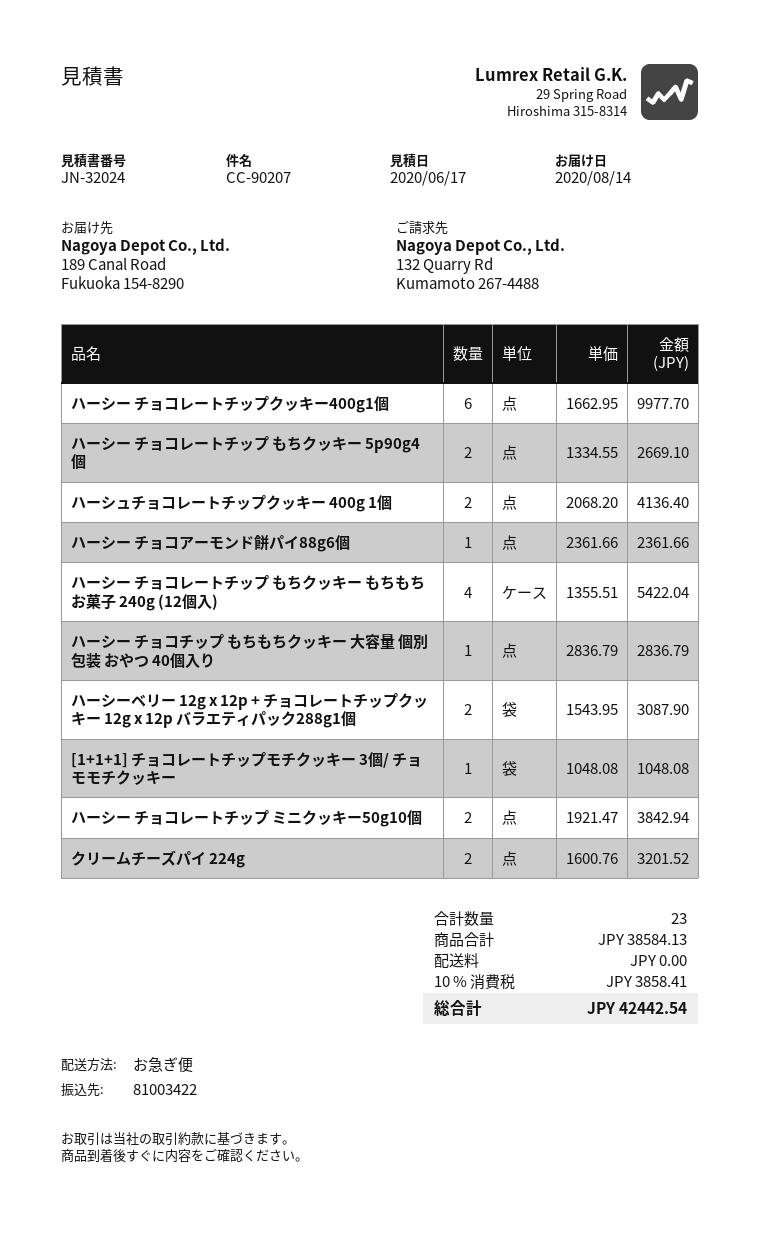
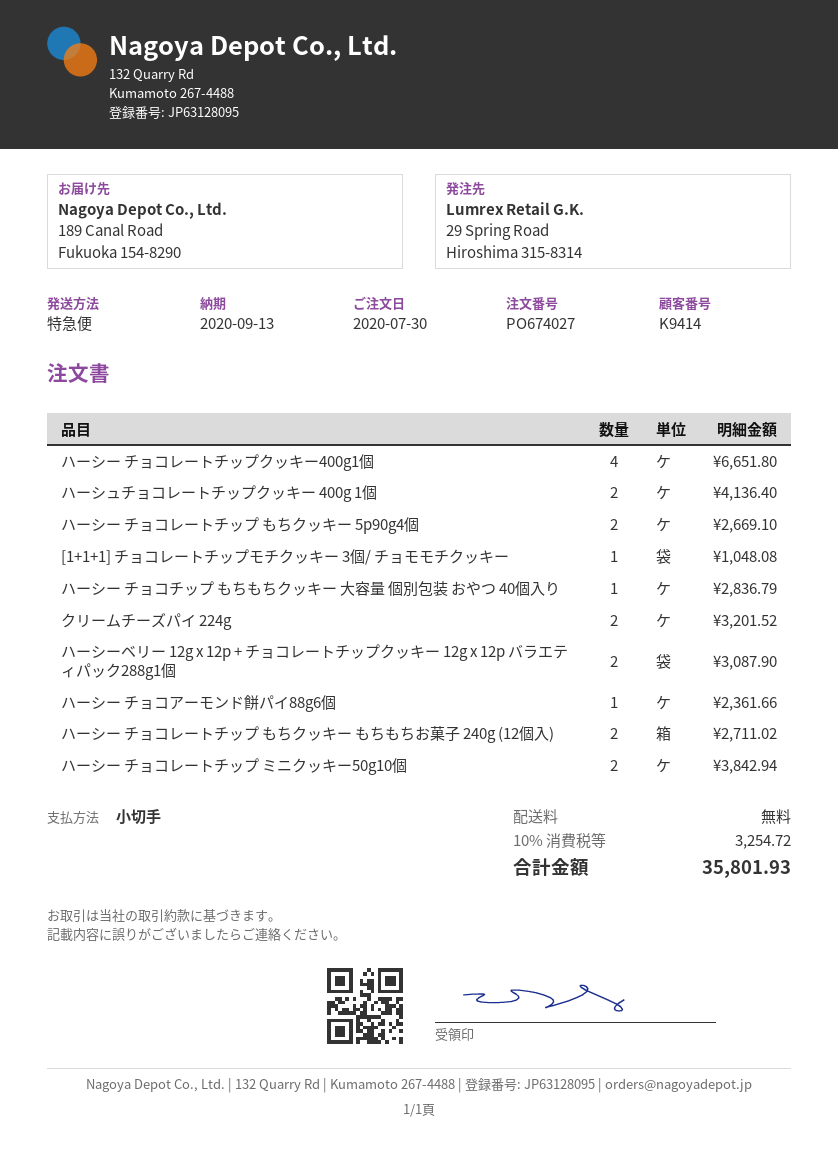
delivery date: 2020-08-14 -> 2020-09-13
ハーシー チョコレートチップクッキー400g1個: 6 for 9977.70 -> 4 for 6651.80
ハーシー チョコレートチップ もちクッキー もちもちお菓子 240g (12個入): 4 for 5422.04 -> 2 for 2711.02
tax: 10% = 3858.41 -> 10% = 3254.72
total: 42442.54 -> 35801.93

